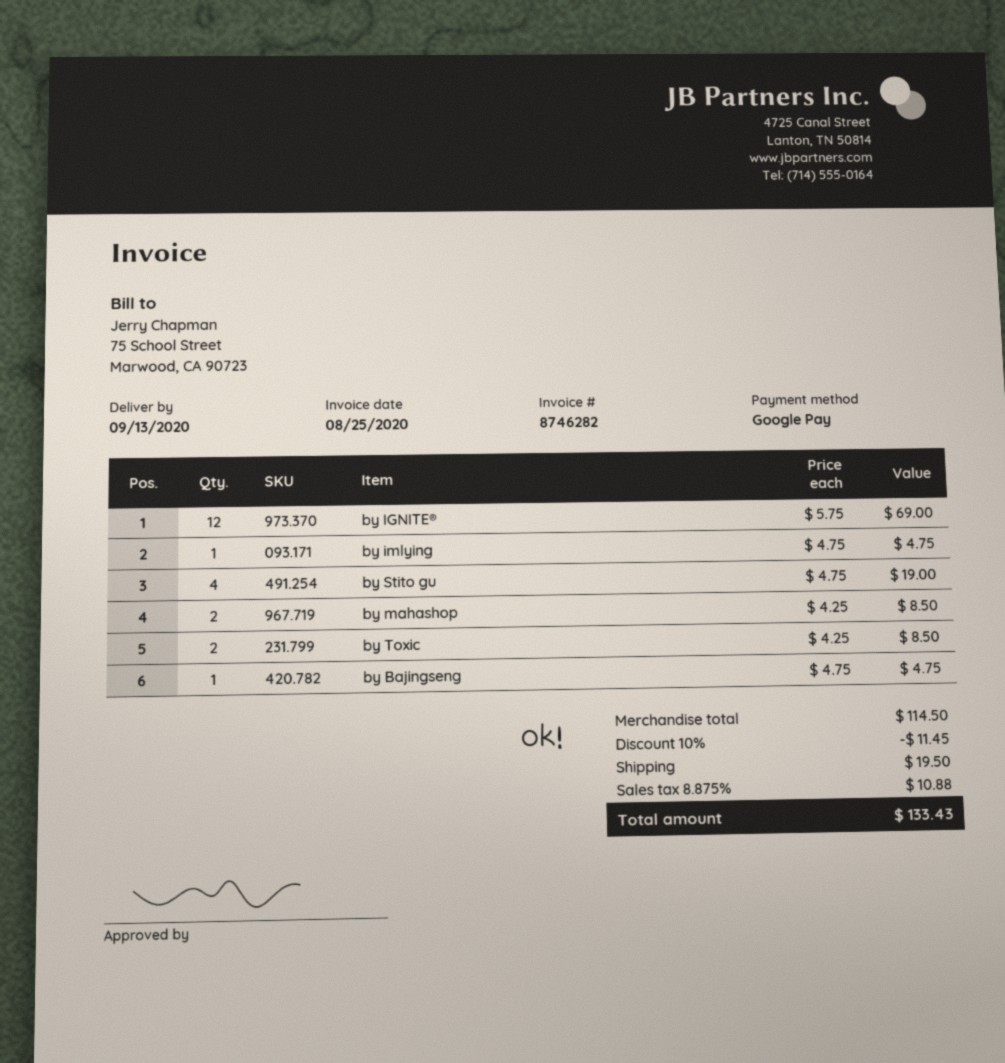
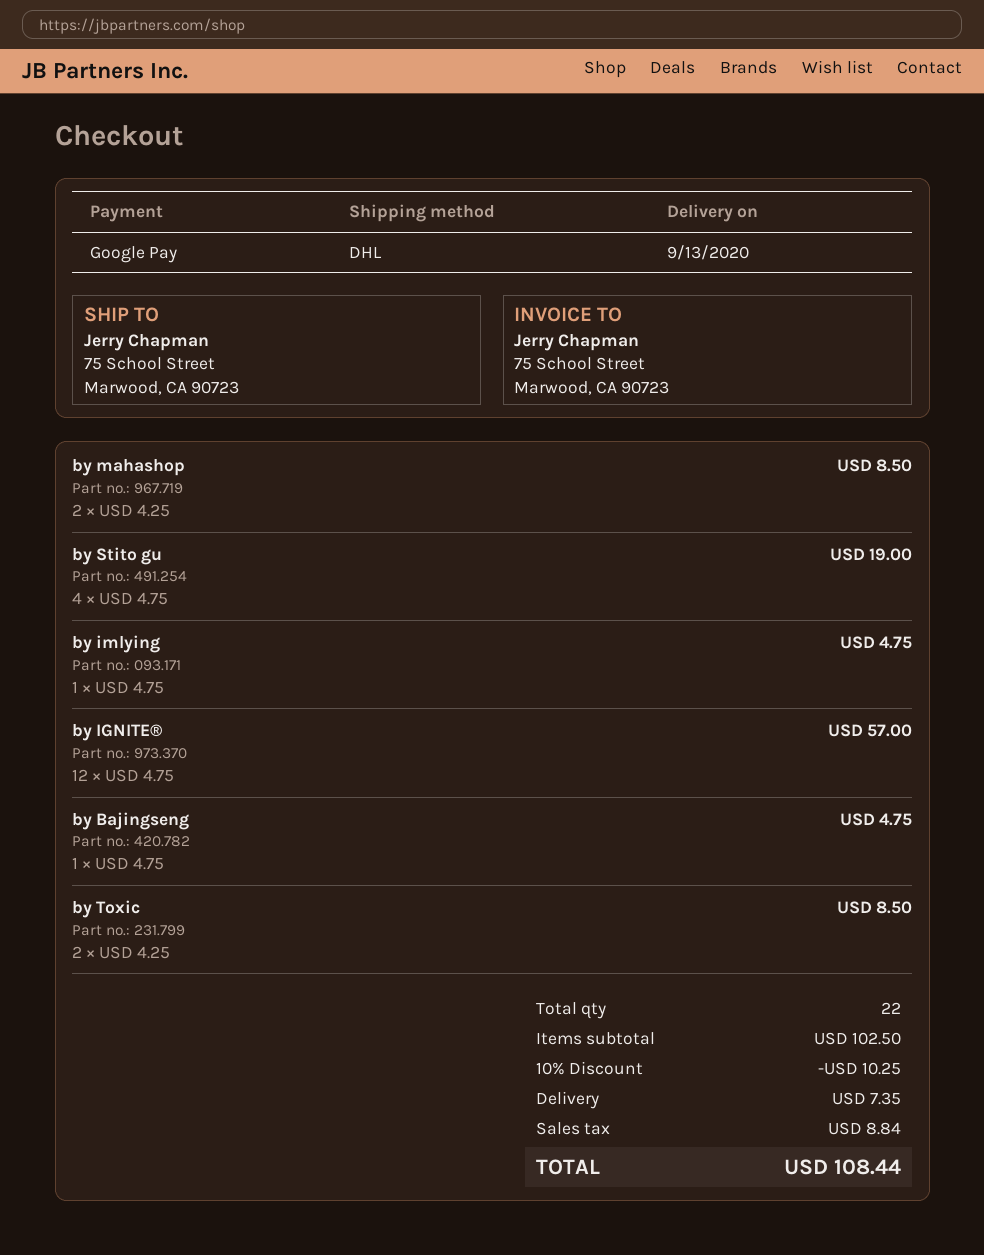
by IGNITE®: 12 x 5.75 = 69.00 -> 12 x 4.75 = 57.00
subtotal: 114.50 -> 102.50
discount: 10% = 11.45 -> 10% = 10.25
shipping: 19.50 -> 7.35
tax: 10.88 -> 8.84
total: 133.43 -> 108.44

